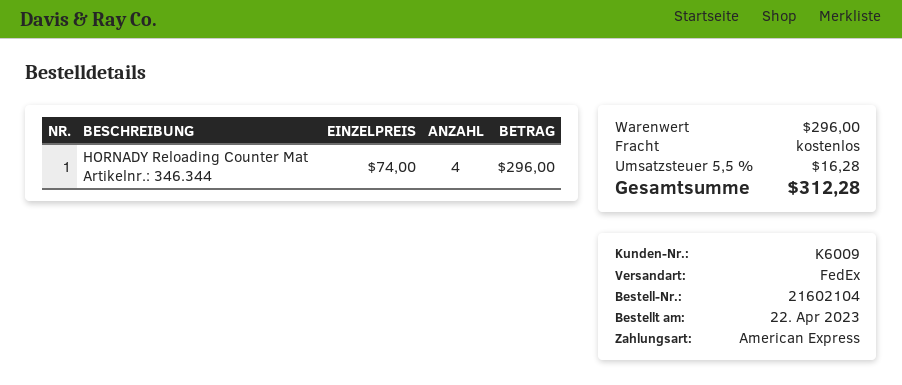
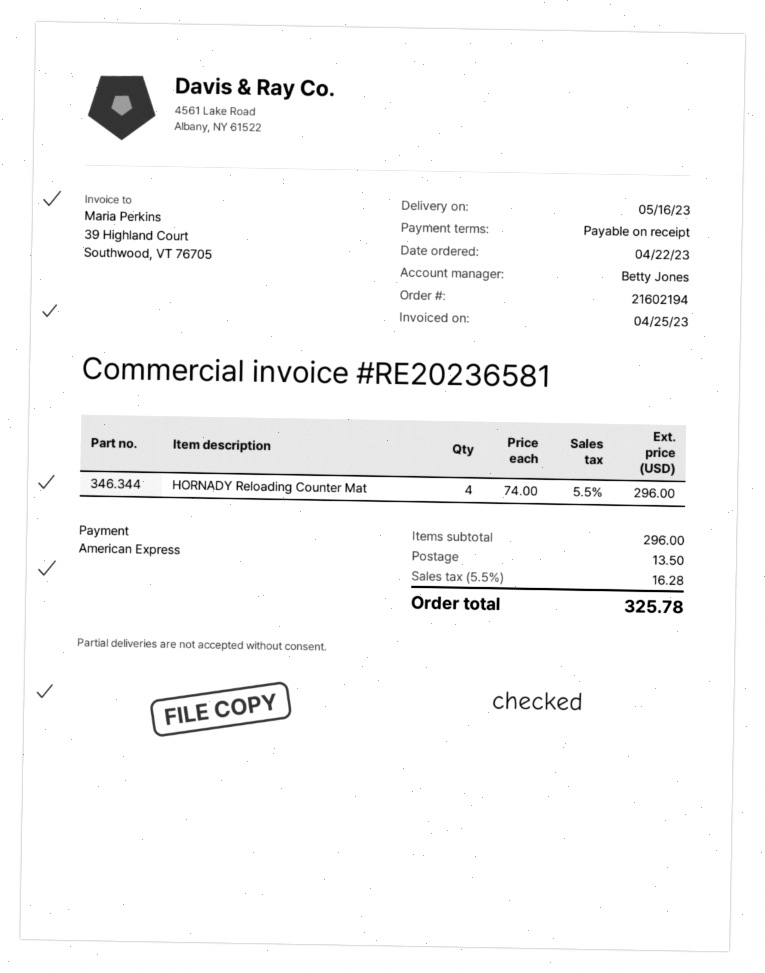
order number: 21602104 -> 21602194
shipping: 0.00 -> 13.50
total: 312.28 -> 325.78

